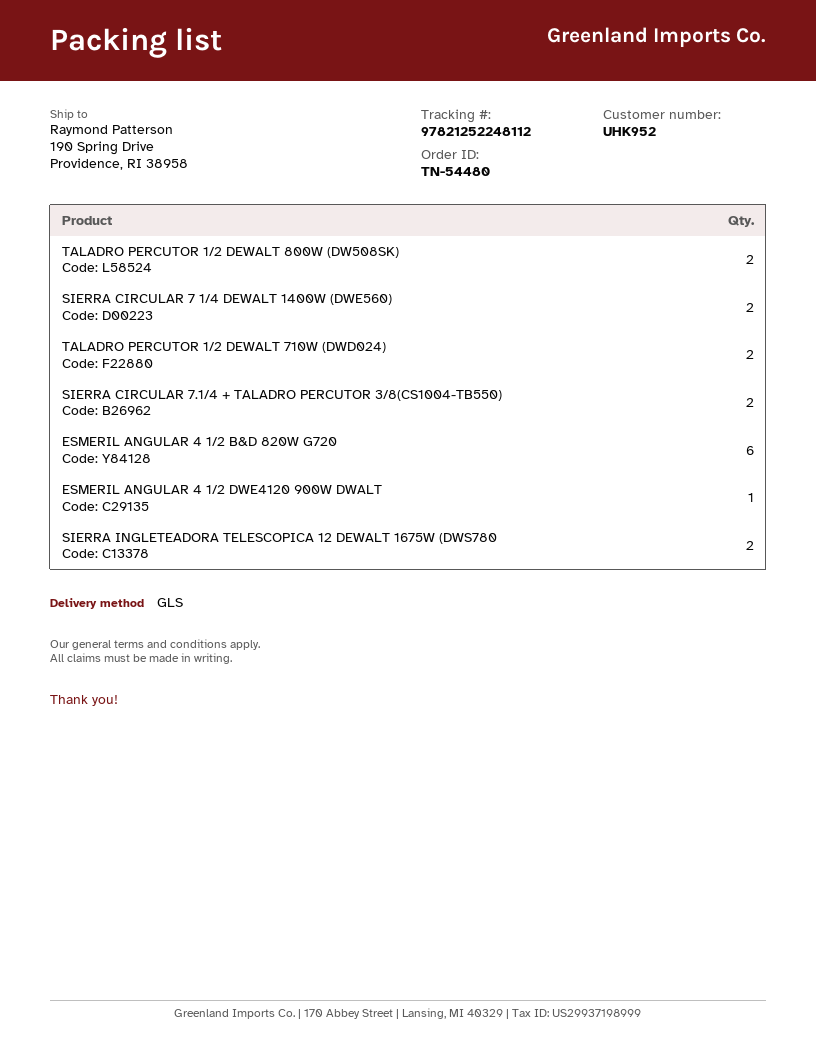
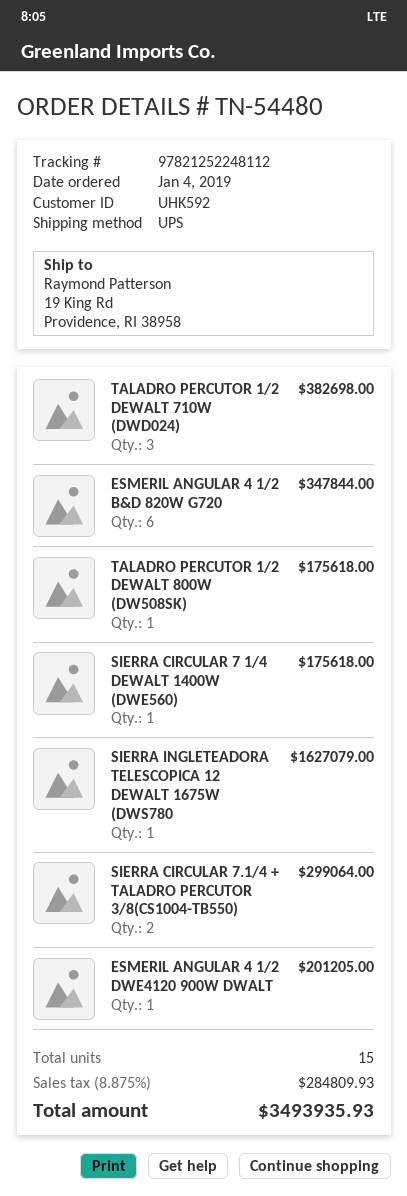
customer number: UHK952 -> UHK592
shipping method: GLS -> UPS
ship to: 190 Spring Drive, Providence, RI 38958 -> 19 King Rd, Providence, RI 38958
TALADRO PERCUTOR 1/2 DEWALT 800W (DW508SK): 2 -> 1
SIERRA CIRCULAR 7 1/4 DEWALT 1400W (DWE560): 2 -> 1
TALADRO PERCUTOR 1/2 DEWALT 710W (DWD024): 2 -> 3
SIERRA INGLETEADORA TELESCOPICA 12 DEWALT 1675W (DWS780: 2 -> 1

